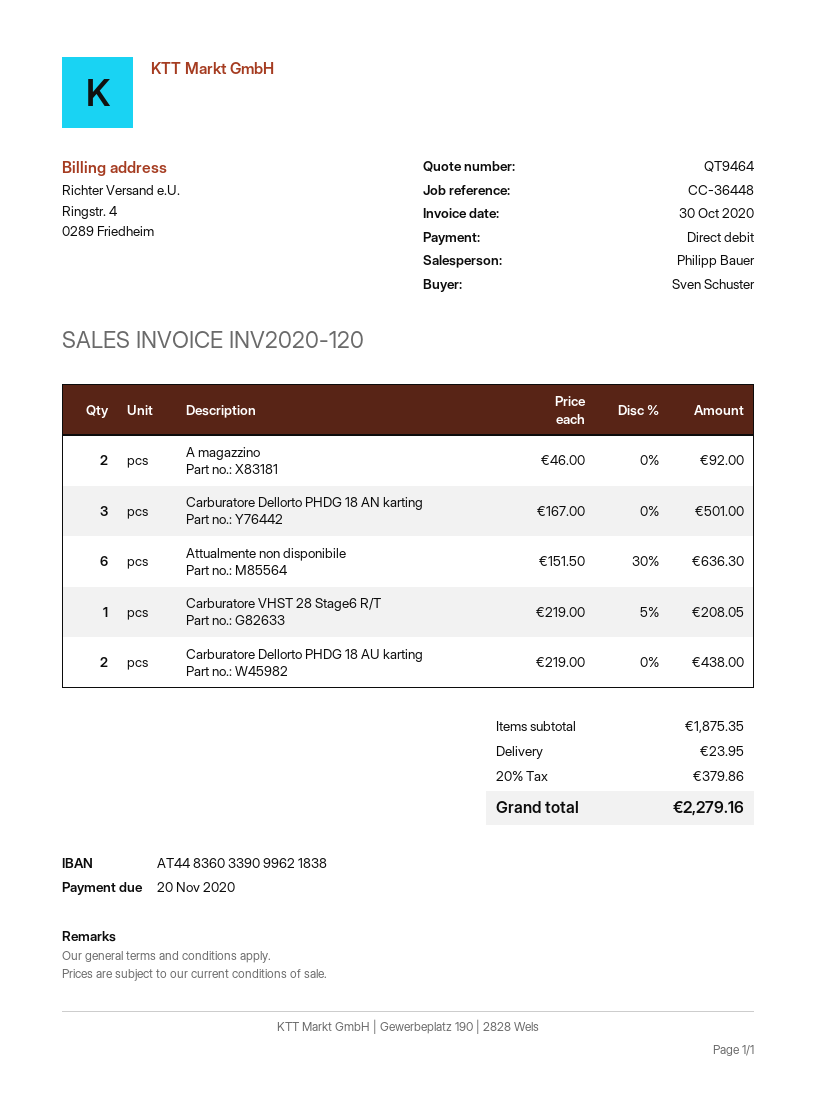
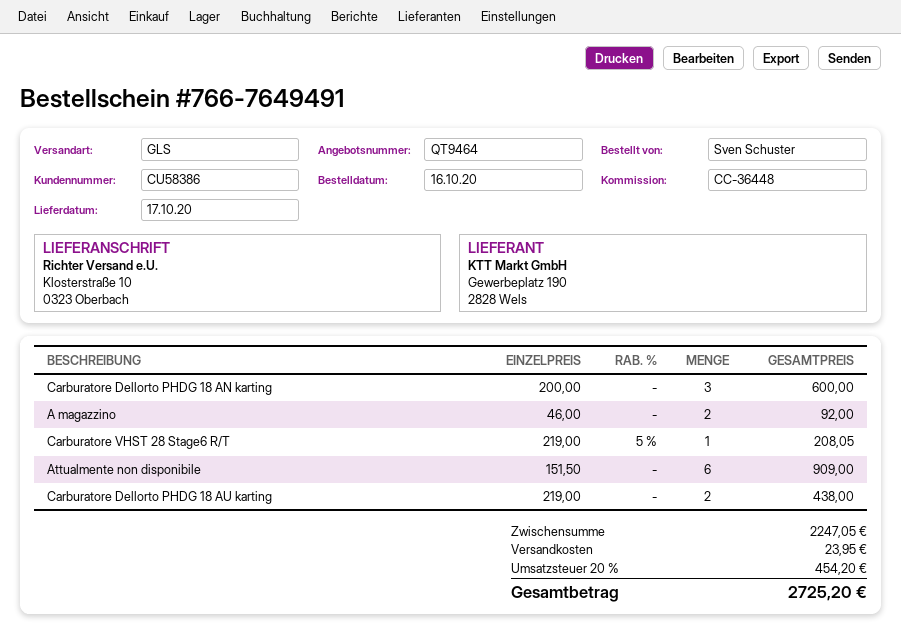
Carburatore Dellorto PHDG 18 AN karting: 3 x 167.00 = 501.00 -> 3 x 200.00 = 600.00
Attualmente non disponibile: 6 x 151.50 - 30% = 636.30 -> 6 x 151.50 = 909.00
subtotal: 1875.35 -> 2247.05
tax: 20% = 379.86 -> 20% = 454.20
total: 2279.16 -> 2725.20

